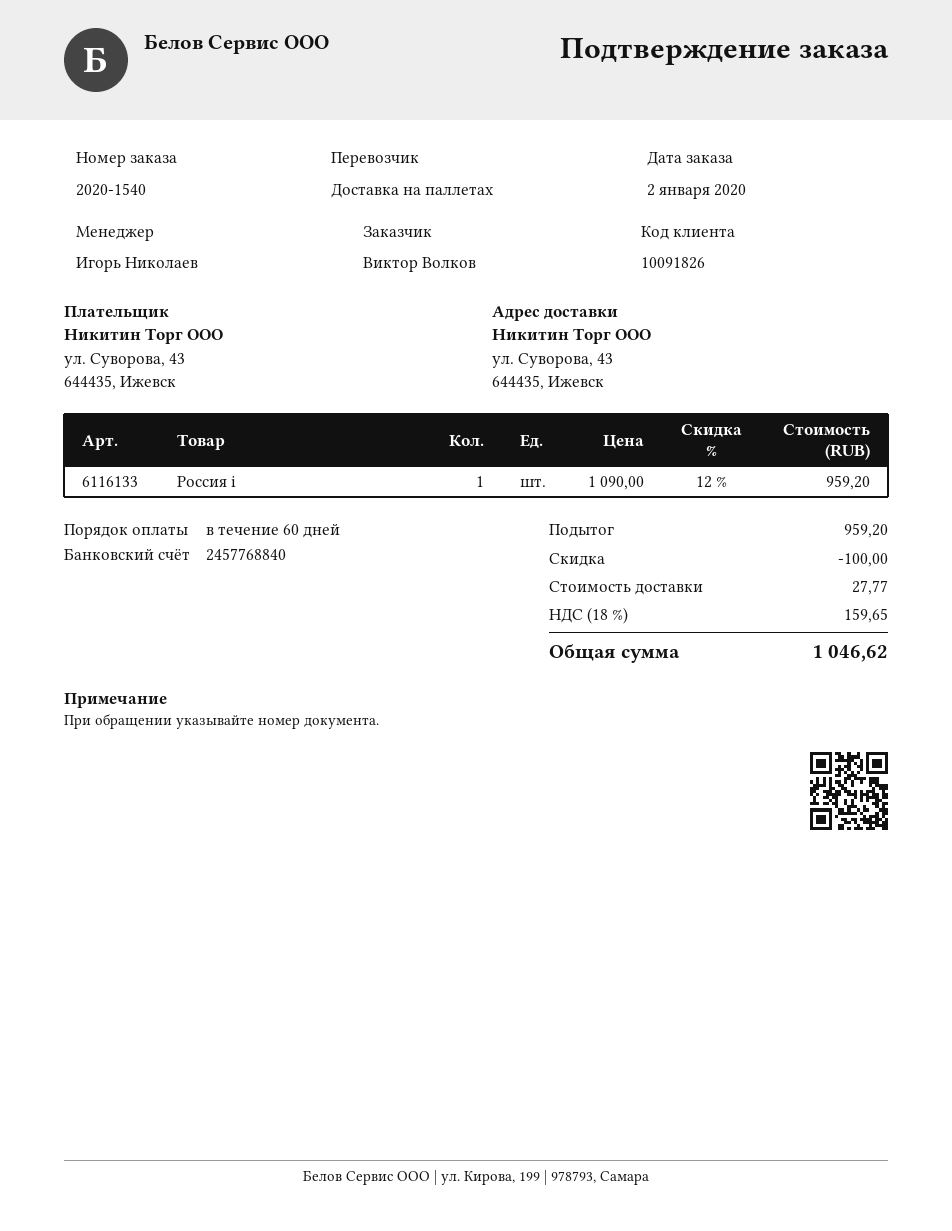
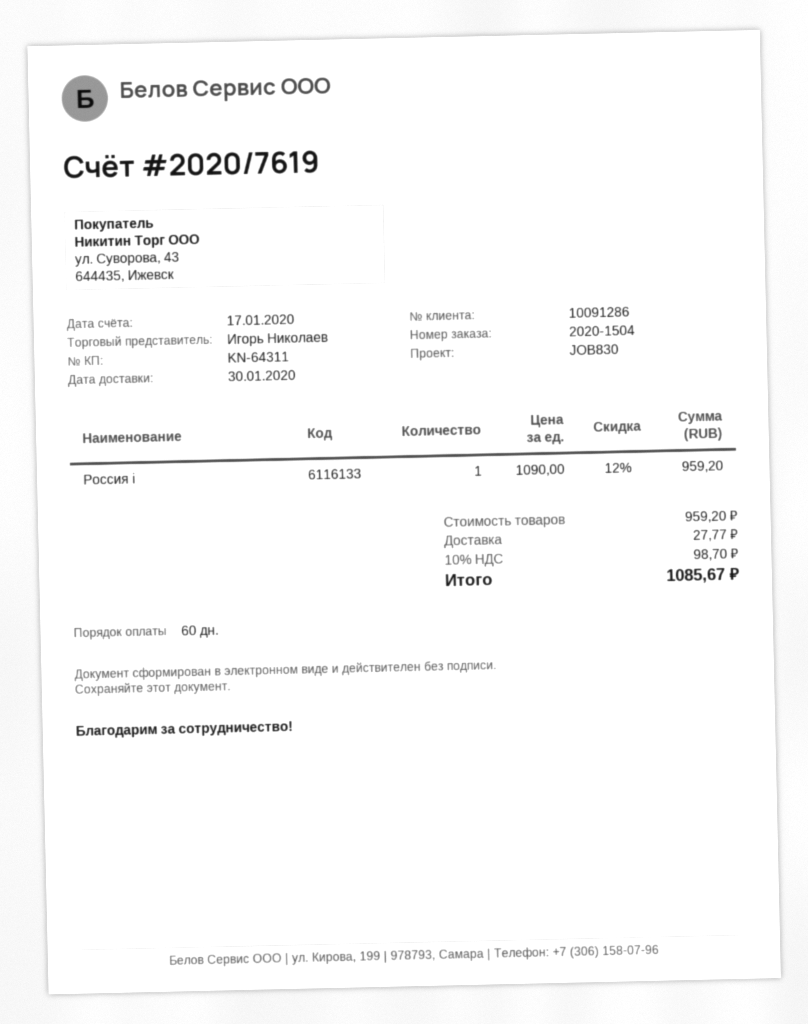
order number: 2020-1540 -> 2020-1504
customer number: 10091826 -> 10091286
discount: 100.00 -> none
tax: 18% = 159.65 -> 10% = 98.70
total: 1046.62 -> 1085.67

